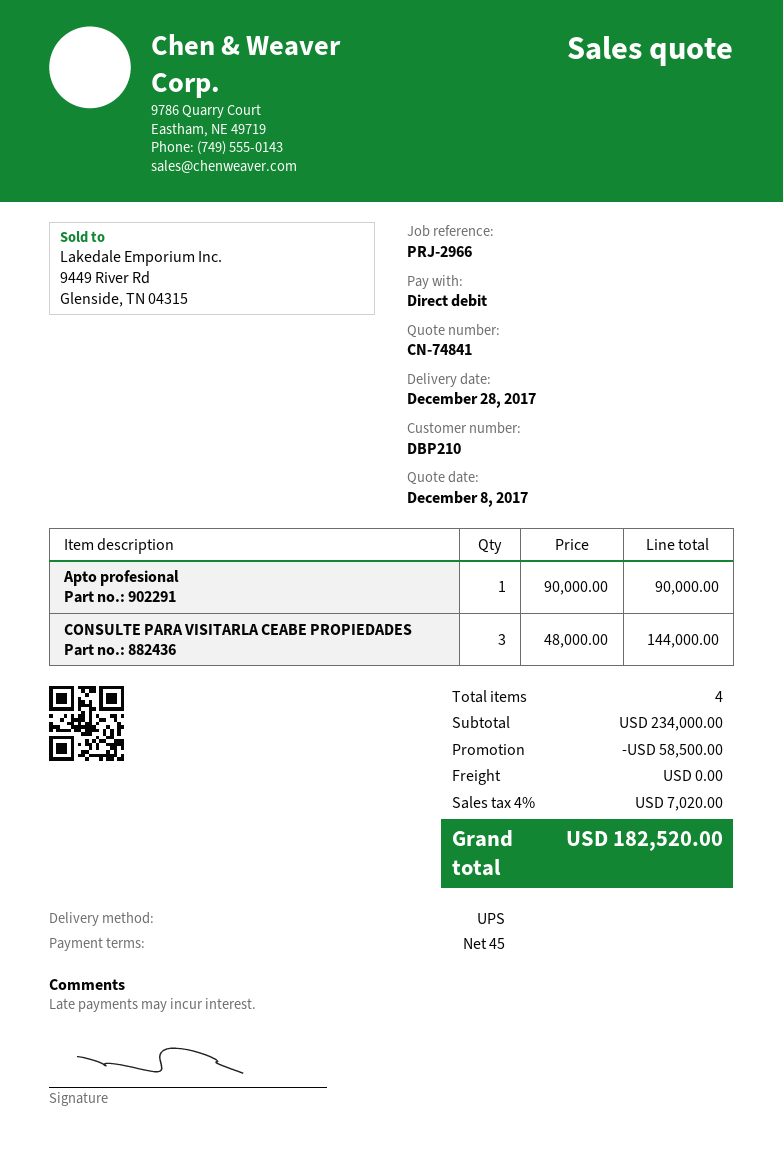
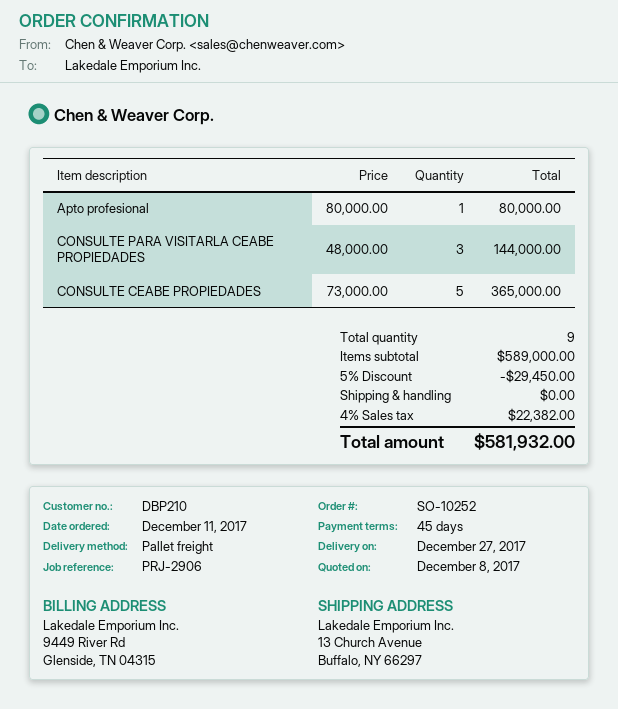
delivery date: 2017-12-28 -> 2017-12-27
reference: PRJ-2966 -> PRJ-2906
shipping method: UPS -> pallet freight
Apto profesional: 1 x 90000.00 = 90000.00 -> 1 x 80000.00 = 80000.00
CONSULTE CEABE PROPIEDADES: none -> 5 x 73000.00 = 365000.00
total quantity: 4 -> 9
subtotal: 234000.00 -> 589000.00
discount: 58500.00 -> 29450.00
tax: 4% = 7020.00 -> 4% = 22382.00
total: 182520.00 -> 581932.00

